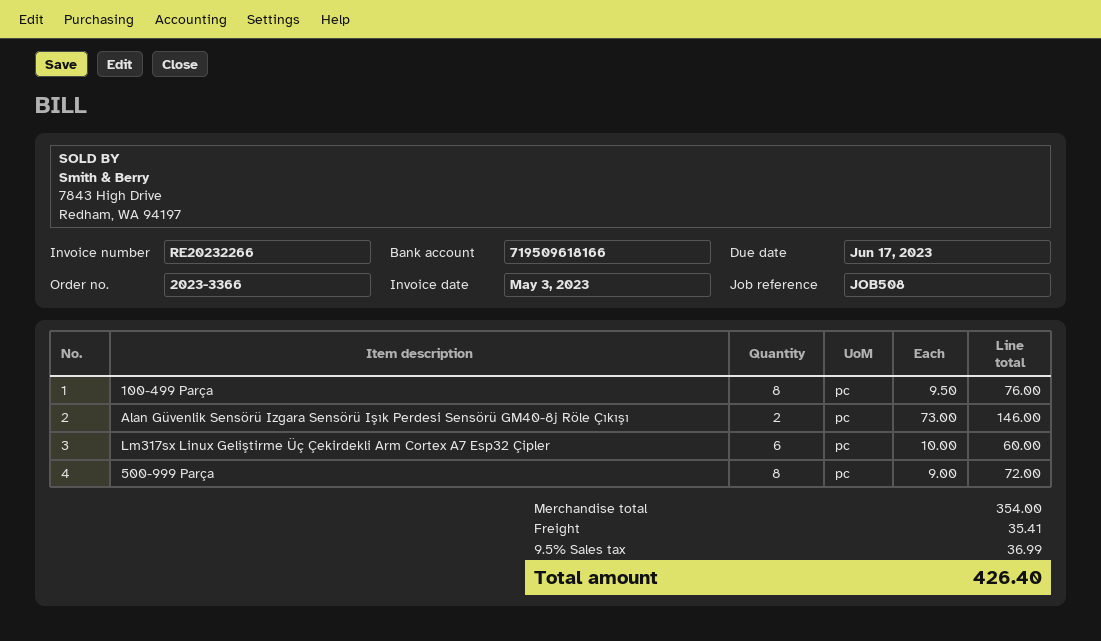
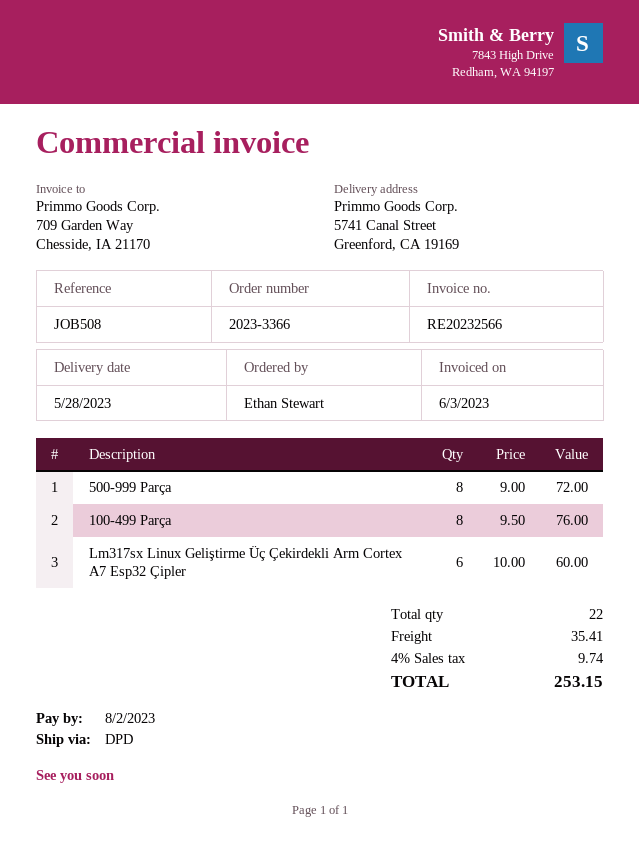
invoice number: RE20232266 -> RE20232566
invoice date: 2023-05-03 -> 2023-06-03
due date: 2023-06-17 -> 2023-08-02
Alan Güvenlik Sensörü Izgara Sensörü Işık Perdesi Sensörü GM40-8j Röle Çıkışı: 2 x 73.00 = 146.00 -> none
tax: 9.5% = 36.99 -> 4% = 9.74
total: 426.40 -> 253.15

